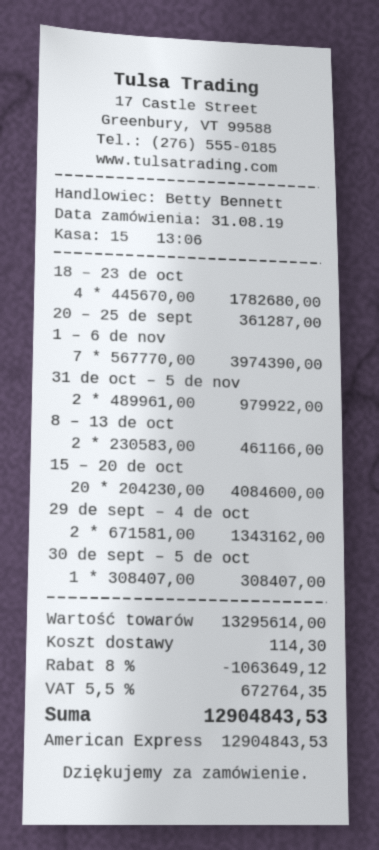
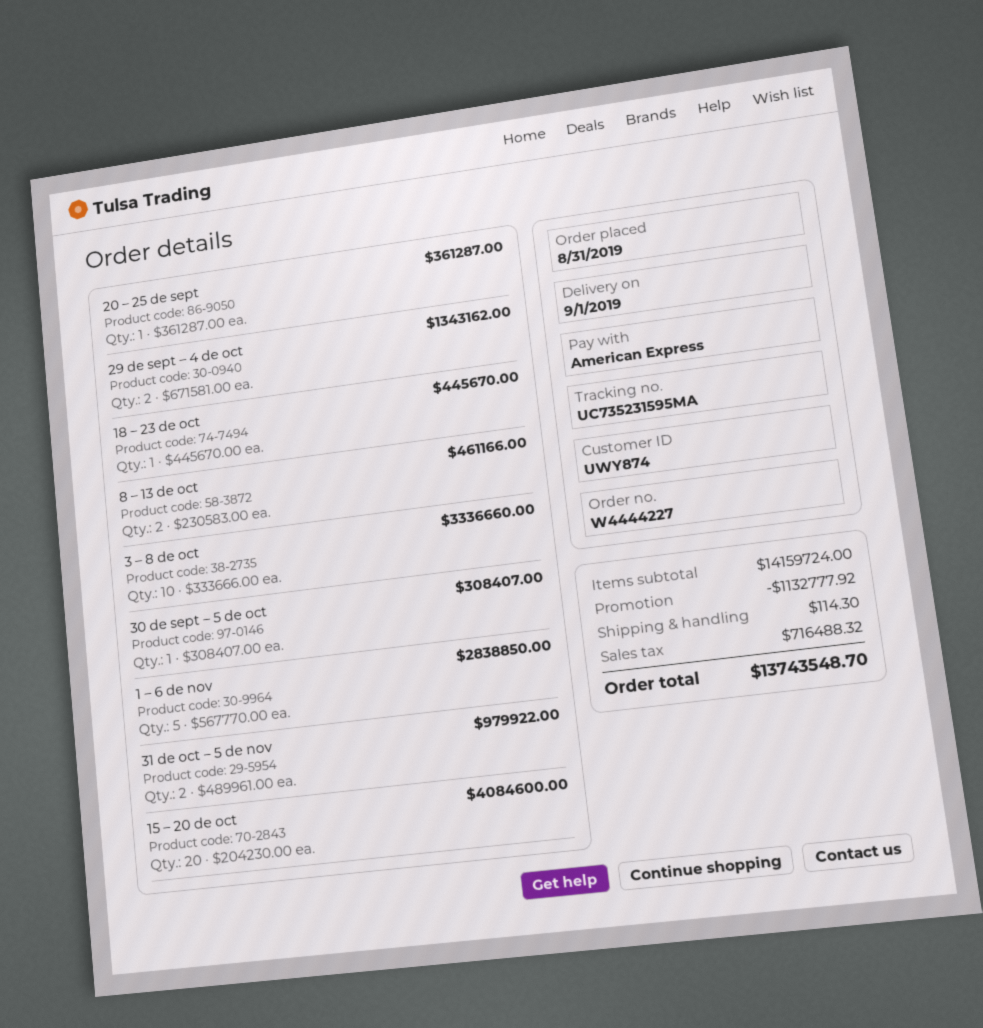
18 – 23 de oct: 4 x 445670.00 = 1782680.00 -> 1 x 445670.00 = 445670.00
1 – 6 de nov: 7 x 567770.00 = 3974390.00 -> 5 x 567770.00 = 2838850.00
3 – 8 de oct: none -> 10 x 333666.00 = 3336660.00
subtotal: 13295614.00 -> 14159724.00
discount: 1063649.12 -> 1132777.92
tax: 672764.35 -> 716488.32
total: 12904843.53 -> 13743548.70

